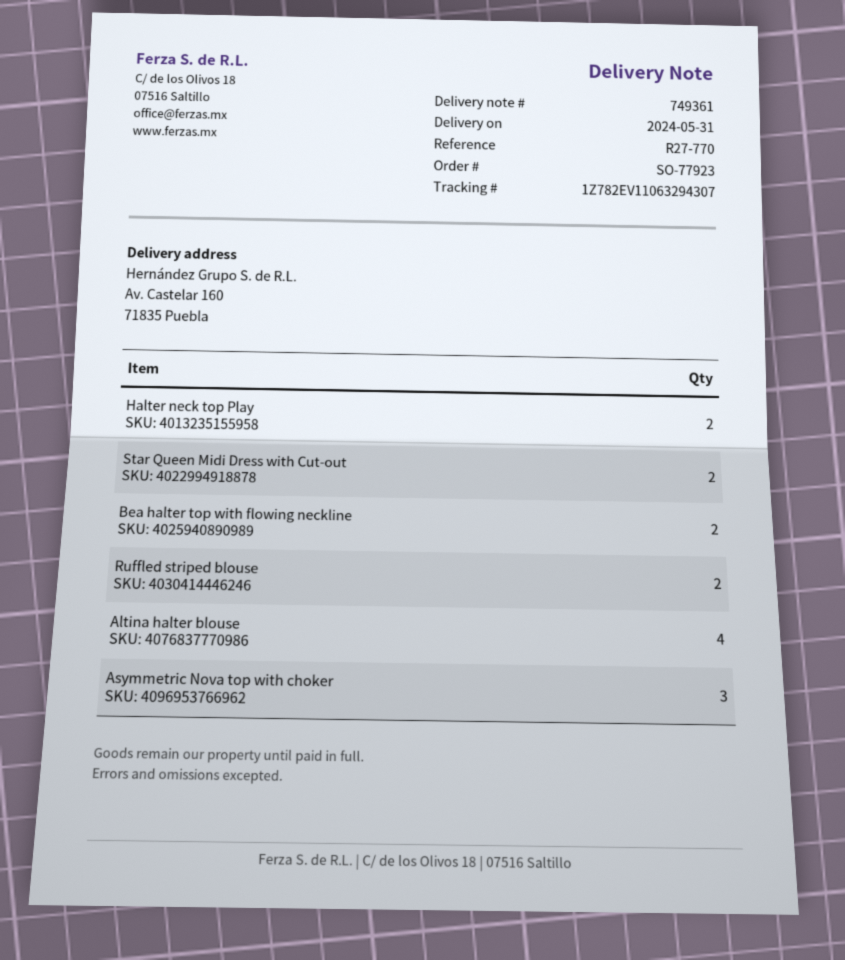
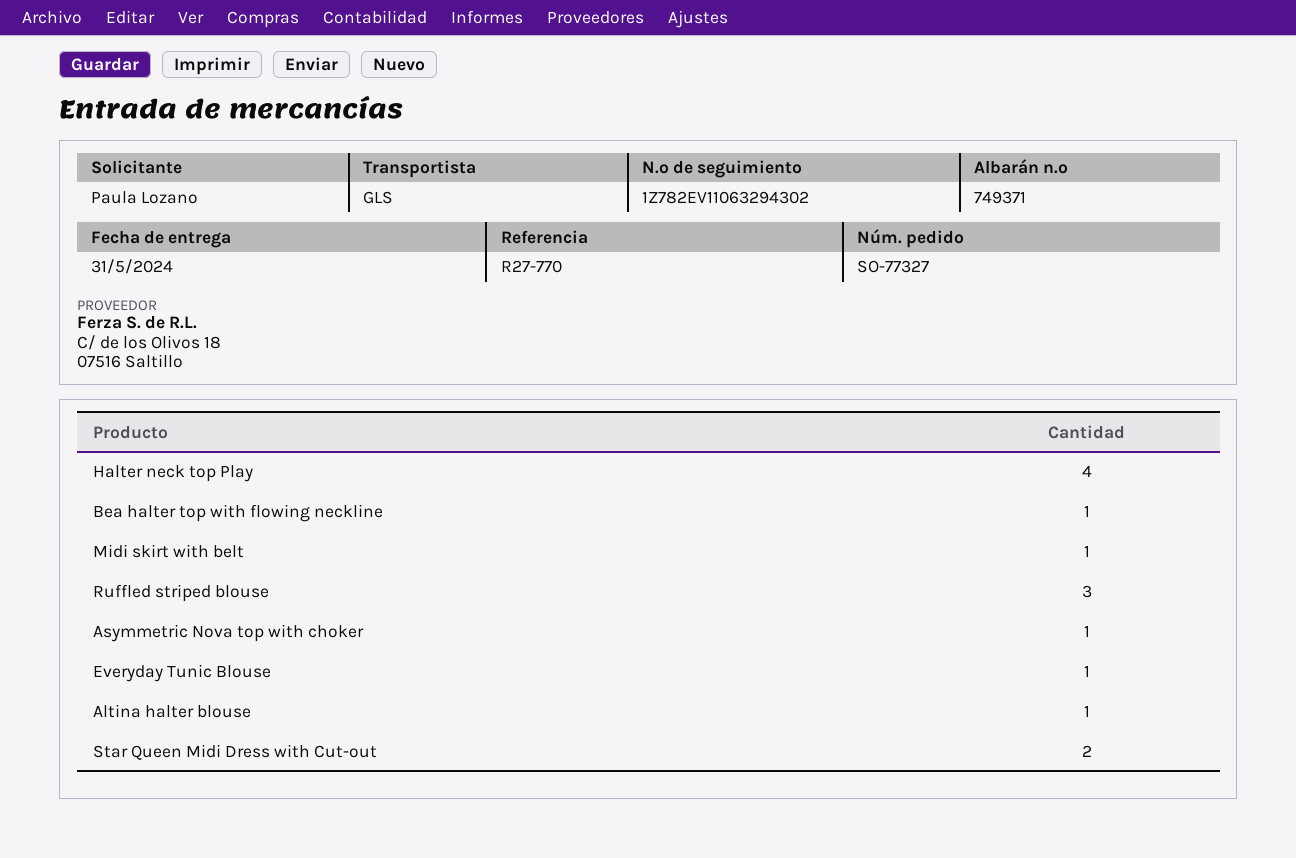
order number: SO-77923 -> SO-77327
delivery note number: 749361 -> 749371
tracking number: 1Z782EV11063294307 -> 1Z782EV11063294302
Halter neck top Play: 2 -> 4
Bea halter top with flowing neckline: 2 -> 1
Ruffled striped blouse: 2 -> 3
Altina halter blouse: 4 -> 1
Asymmetric Nova top with choker: 3 -> 1
Midi skirt with belt: none -> 1
Everyday Tunic Blouse: none -> 1

